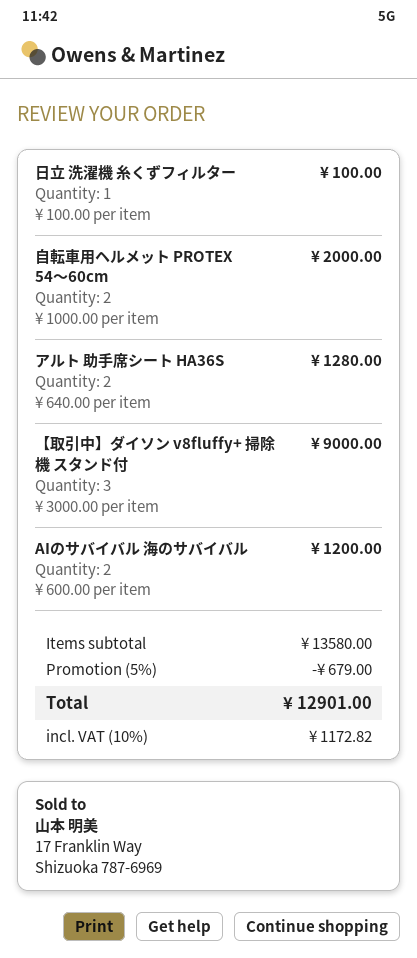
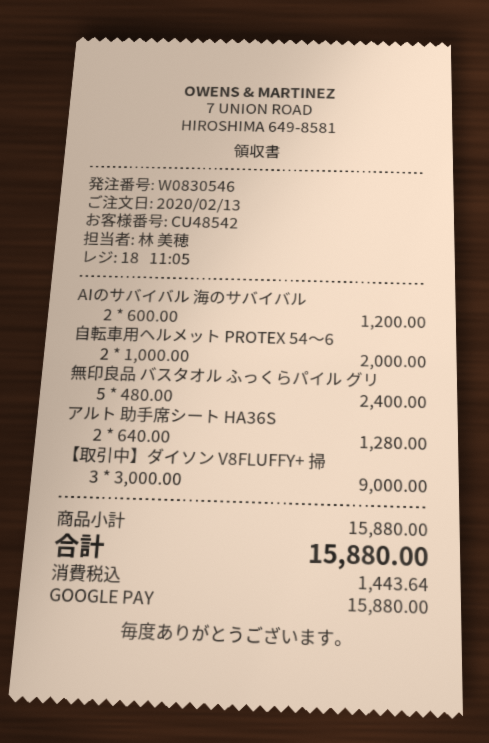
日立 洗濯機 糸くずフィルター: 1 x 100.00 = 100.00 -> none
無印良品 バスタオル ふっくらパイル グリ: none -> 5 x 480.00 = 2400.00
subtotal: 13580.00 -> 15880.00
discount: 5% = 679.00 -> none
tax: 1172.82 -> 1443.64
total: 12901.00 -> 15880.00

